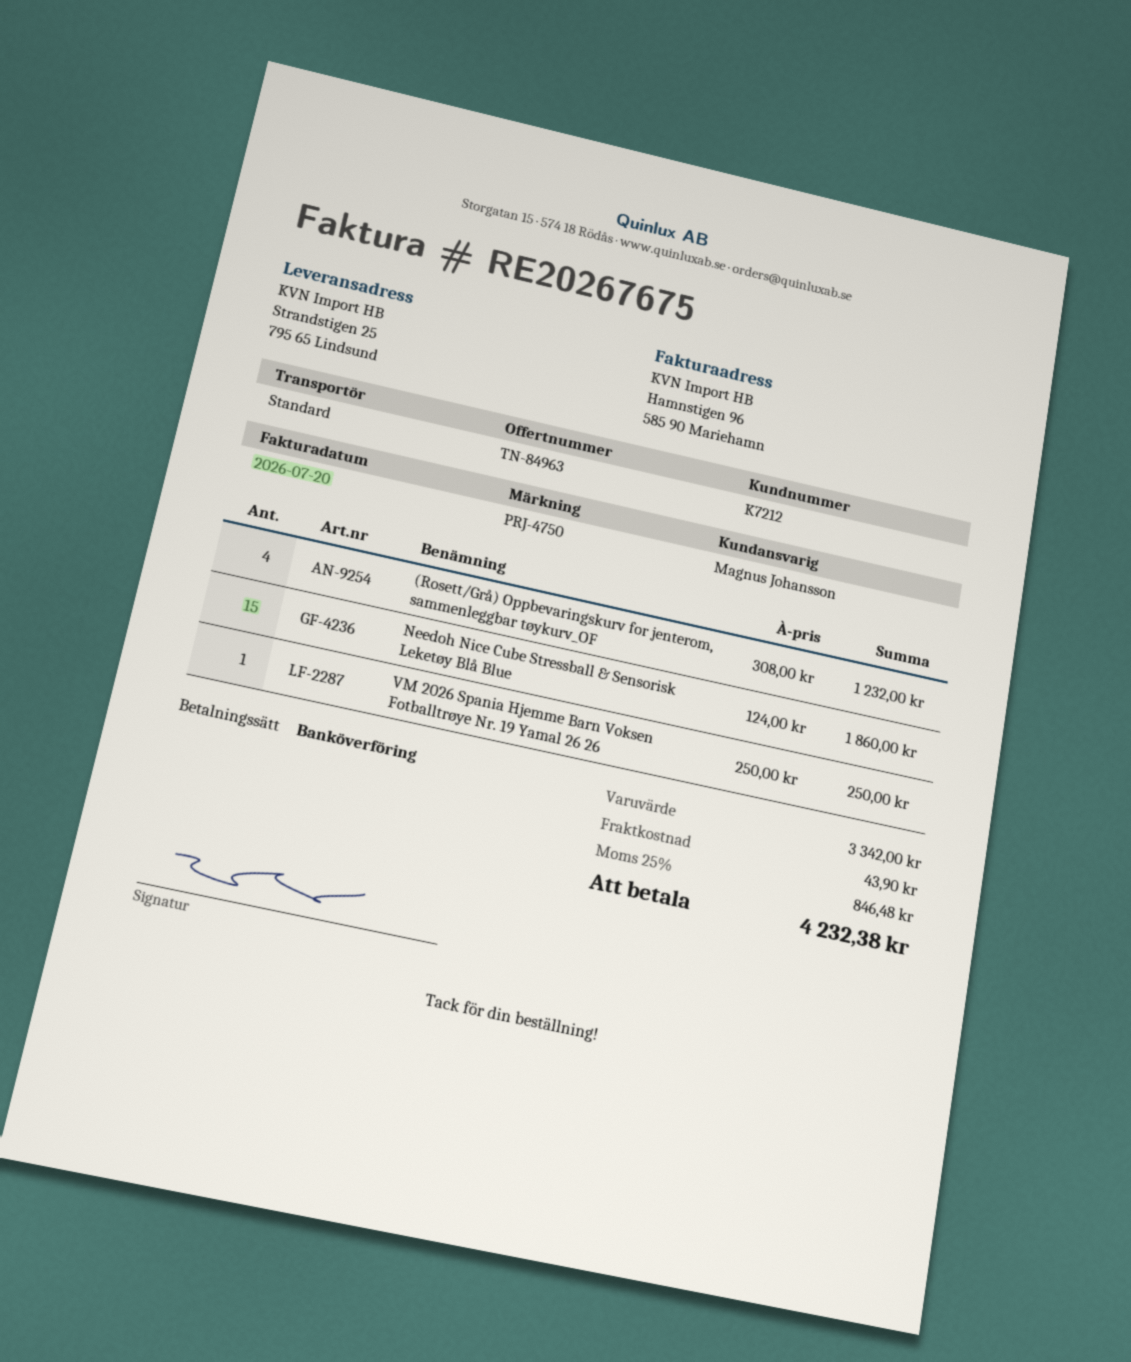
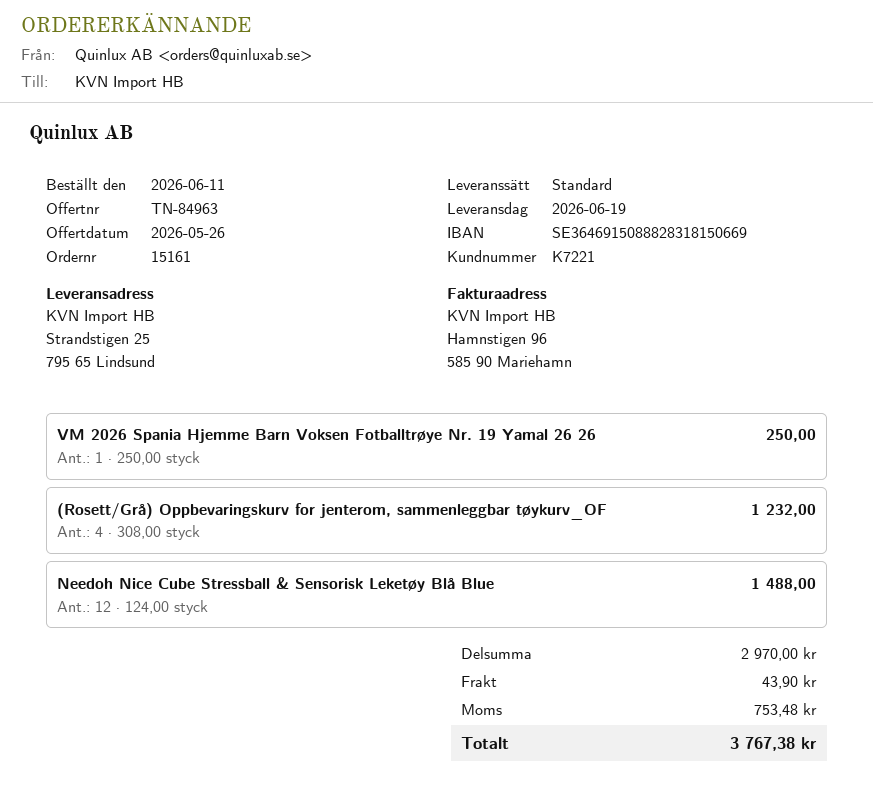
customer number: K7212 -> K7221
Needoh Nice Cube Stressball & Sensorisk Leketøy Blå Blue: 15 x 124.00 = 1860.00 -> 12 x 124.00 = 1488.00
subtotal: 3342.00 -> 2970.00
tax: 846.48 -> 753.48
total: 4232.38 -> 3767.38

